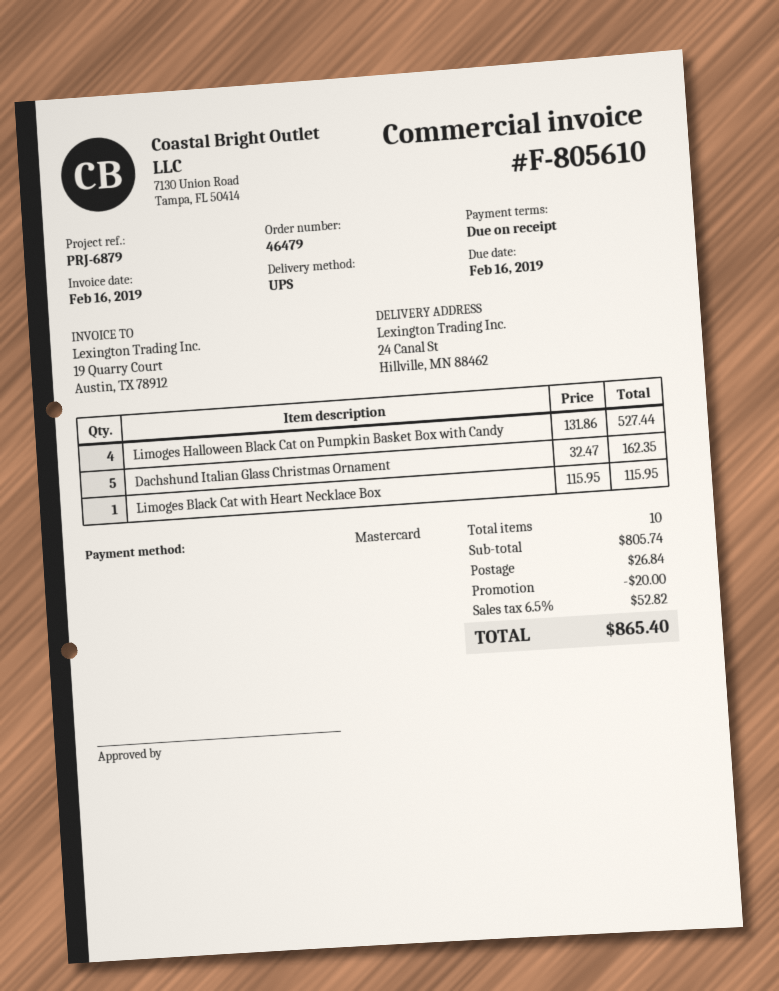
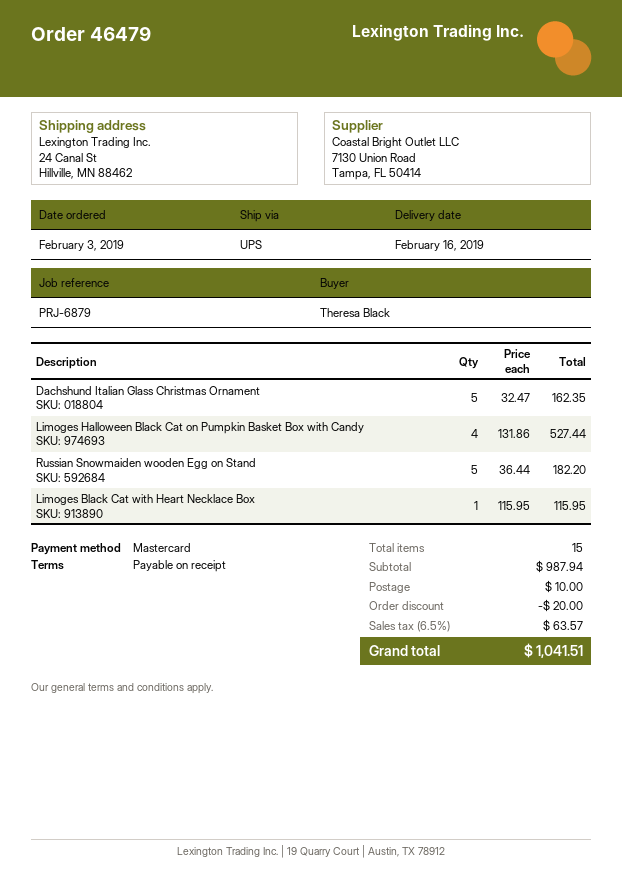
Russian Snowmaiden wooden Egg on Stand: none -> 5 x 36.44 = 182.20
total quantity: 10 -> 15
subtotal: 805.74 -> 987.94
shipping: 26.84 -> 10.00
tax: 6.5% = 52.82 -> 6.5% = 63.57
total: 865.40 -> 1041.51

